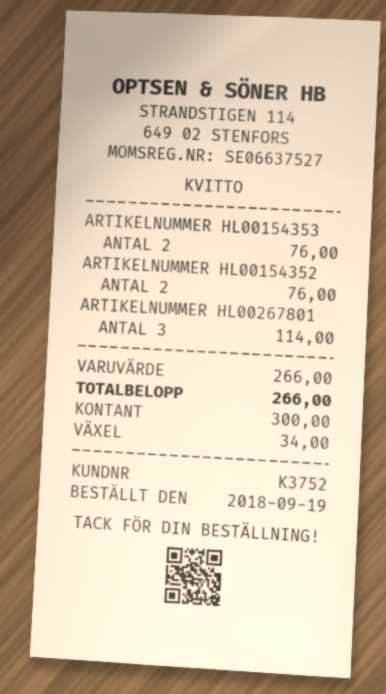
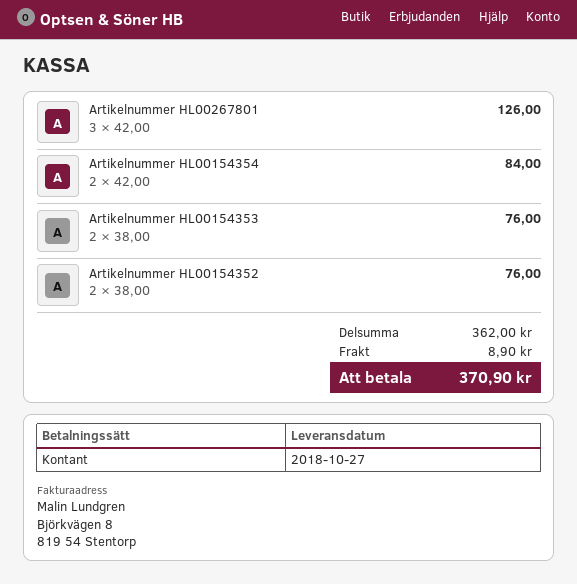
ARTIKELNUMMER HL00267801: 3 for 114.00 -> 3 for 126.00
Artikelnummer HL00154354: none -> 2 for 84.00
subtotal: 266.00 -> 362.00
shipping: none -> 8.90
total: 266.00 -> 370.90

